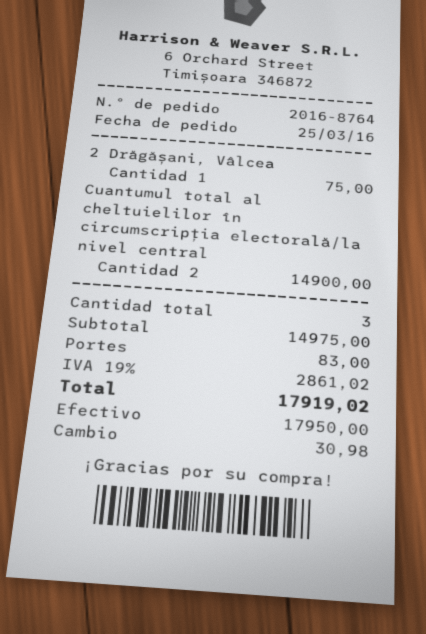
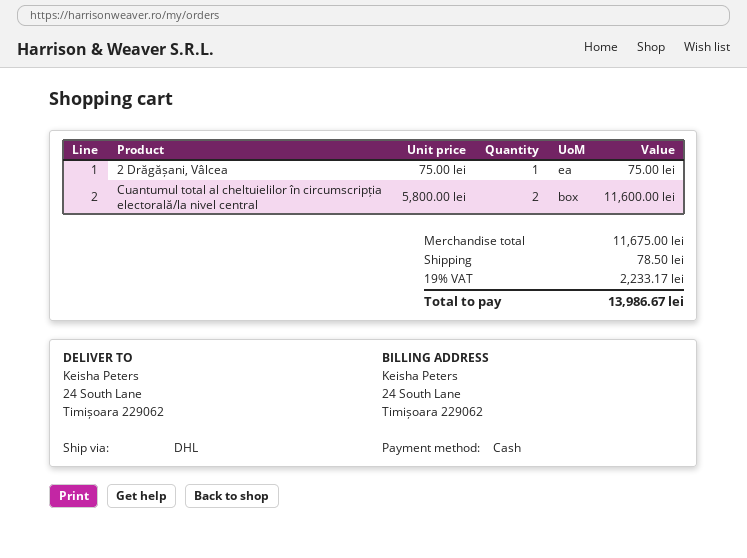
Cuantumul total al cheltuielilor în circumscripția electorală/la nivel central: 2 for 14900.00 -> 2 for 11600.00
subtotal: 14975.00 -> 11675.00
shipping: 83.00 -> 78.50
tax: 19% = 2861.02 -> 19% = 2233.17
total: 17919.02 -> 13986.67

